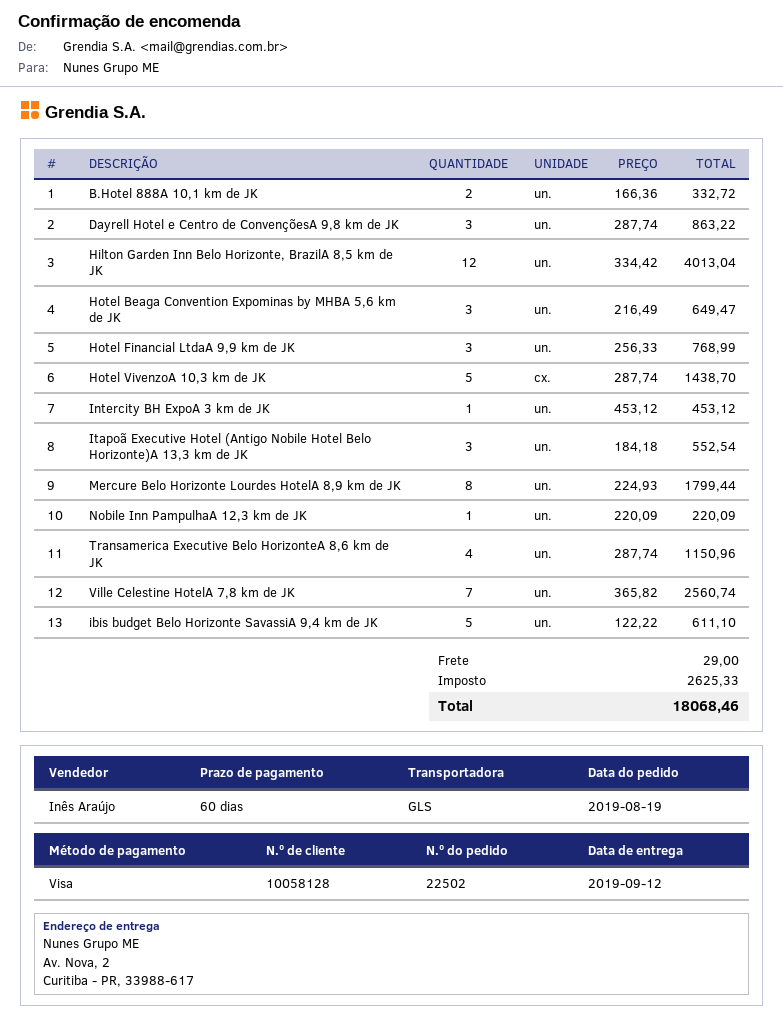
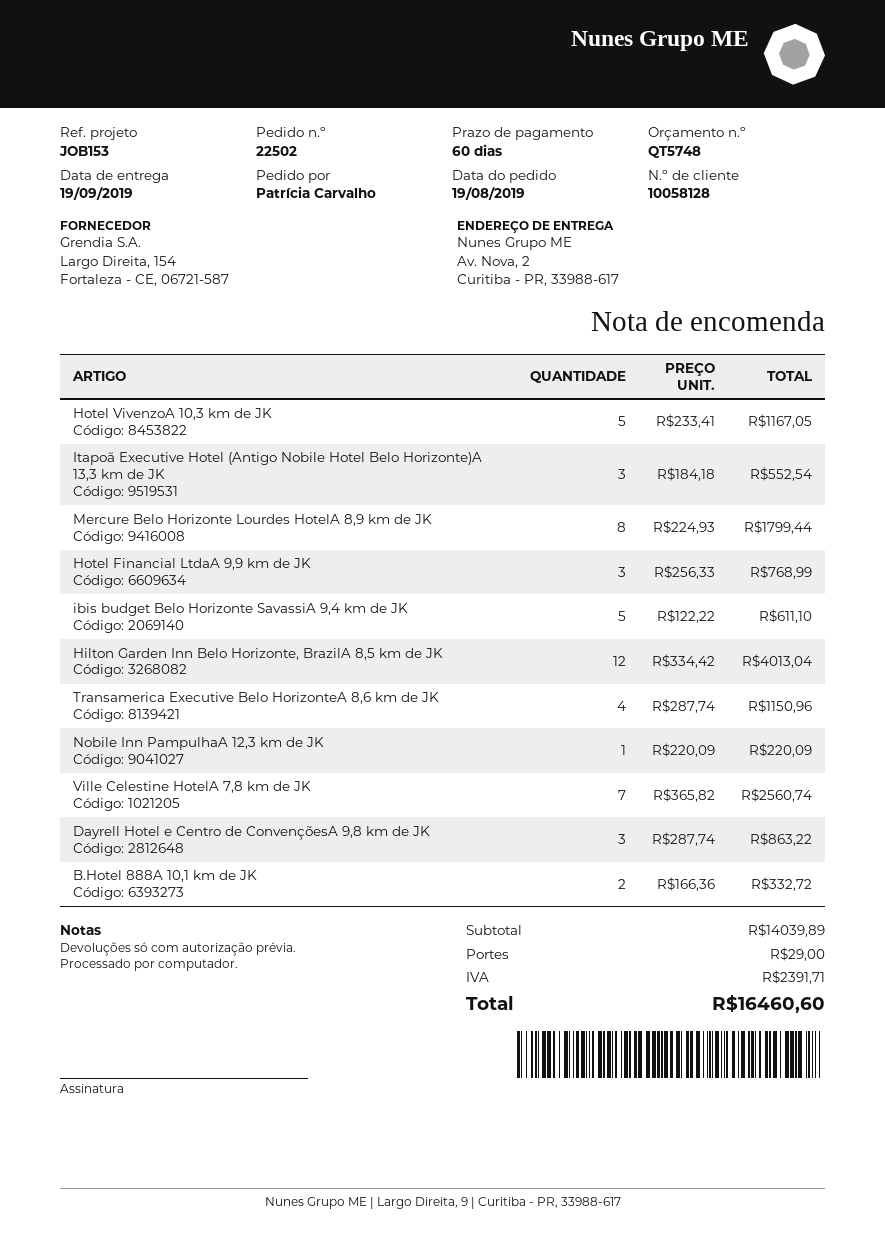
delivery date: 2019-09-12 -> 2019-09-19
Hotel Beaga Convention Expominas by MHBA 5,6 km de JK: 3 x 216.49 = 649.47 -> none
Hotel VivenzoA 10,3 km de JK: 5 x 287.74 = 1438.70 -> 5 x 233.41 = 1167.05
Intercity BH ExpoA 3 km de JK: 1 x 453.12 = 453.12 -> none
tax: 2625.33 -> 2391.71
total: 18068.46 -> 16460.60

